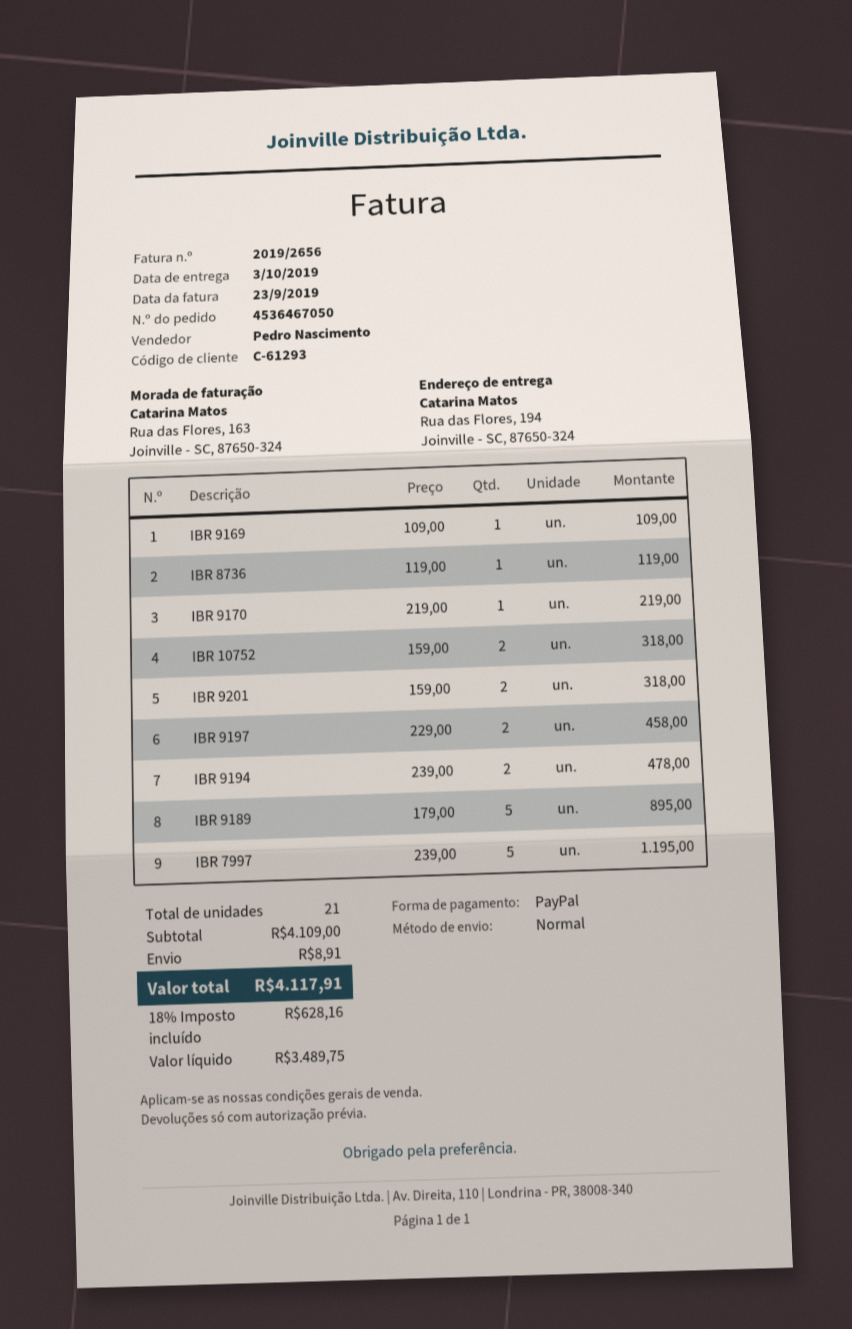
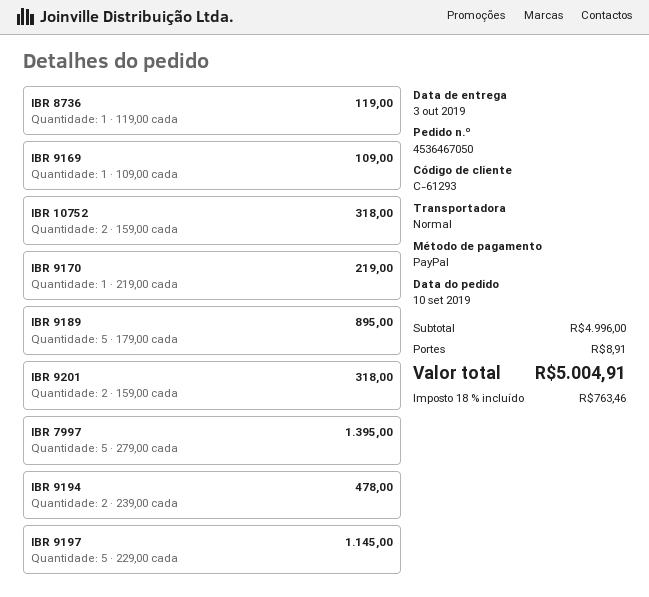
IBR 9197: 2 x 229.00 = 458.00 -> 5 x 229.00 = 1145.00
IBR 7997: 5 x 239.00 = 1195.00 -> 5 x 279.00 = 1395.00
subtotal: 4109.00 -> 4996.00
tax: 18% = 628.16 -> 18% = 763.46
total: 4117.91 -> 5004.91

